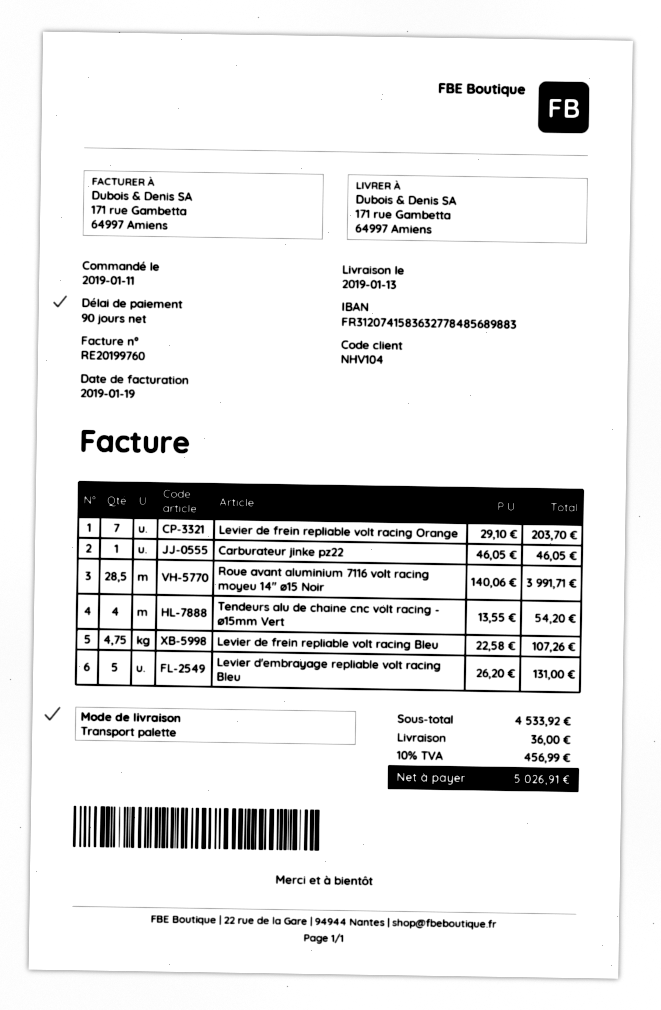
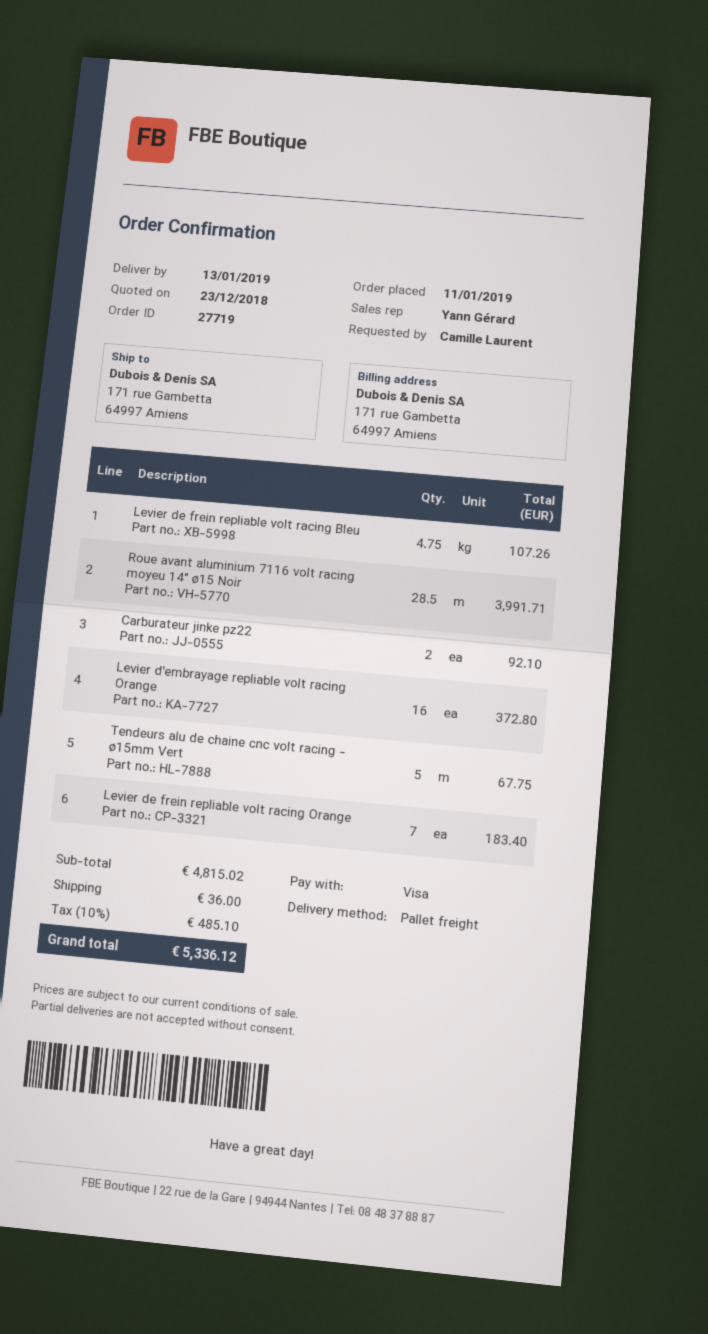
Levier de frein repliable volt racing Orange: 7 for 203.70 -> 7 for 183.40
Carburateur jinke pz22: 1 for 46.05 -> 2 for 92.10
Tendeurs alu de chaine cnc volt racing - ø15mm Vert: 4 for 54.20 -> 5 for 67.75
Levier d'embrayage repliable volt racing Bleu: 5 for 131.00 -> none
Levier d'embrayage repliable volt racing Orange: none -> 16 for 372.80
subtotal: 4533.92 -> 4815.02
tax: 10% = 456.99 -> 10% = 485.10
total: 5026.91 -> 5336.12

